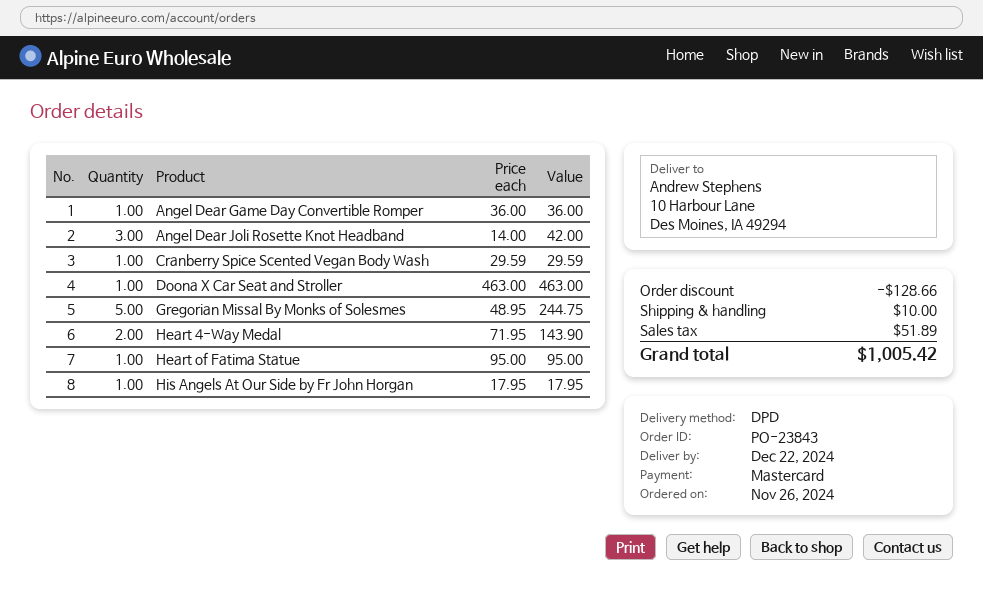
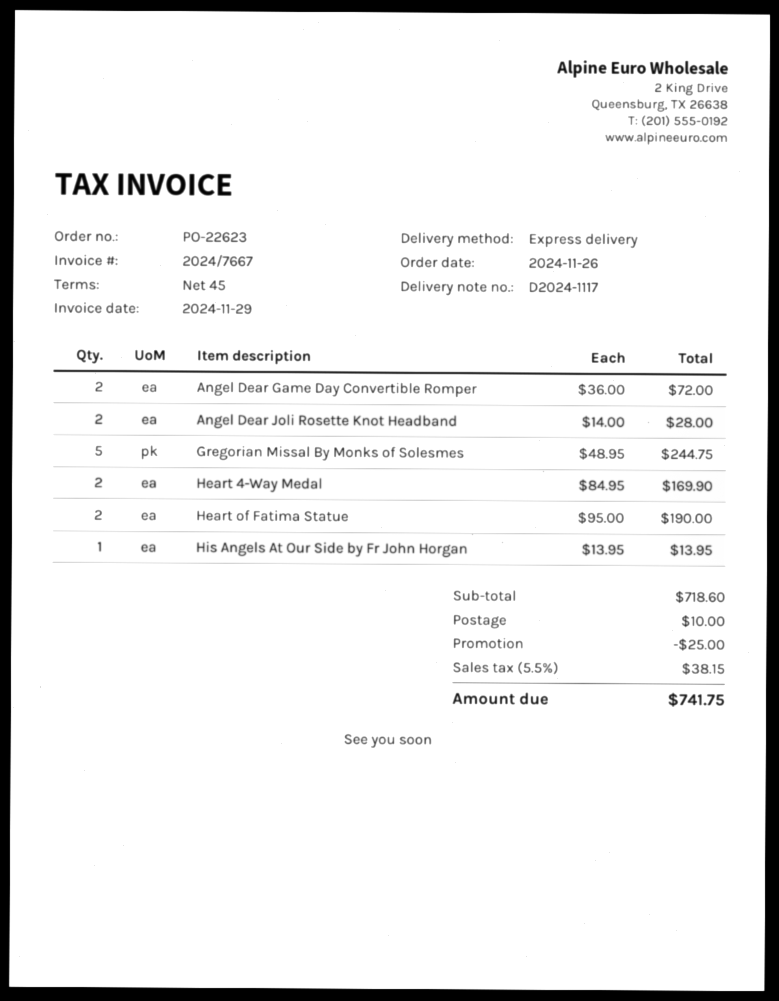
order number: PO-23843 -> PO-22623
shipping method: DPD -> express
Angel Dear Game Day Convertible Romper: 1 x 36.00 = 36.00 -> 2 x 36.00 = 72.00
Angel Dear Joli Rosette Knot Headband: 3 x 14.00 = 42.00 -> 2 x 14.00 = 28.00
Cranberry Spice Scented Vegan Body Wash: 1 x 29.59 = 29.59 -> none
Doona X Car Seat and Stroller: 1 x 463.00 = 463.00 -> none
Heart 4-Way Medal: 2 x 71.95 = 143.90 -> 2 x 84.95 = 169.90
Heart of Fatima Statue: 1 x 95.00 = 95.00 -> 2 x 95.00 = 190.00
His Angels At Our Side by Fr John Horgan: 1 x 17.95 = 17.95 -> 1 x 13.95 = 13.95
discount: 128.66 -> 25.00
tax: 51.89 -> 38.15
total: 1005.42 -> 741.75

